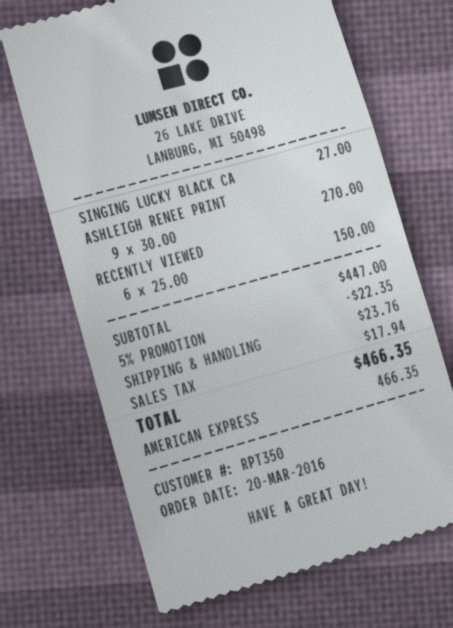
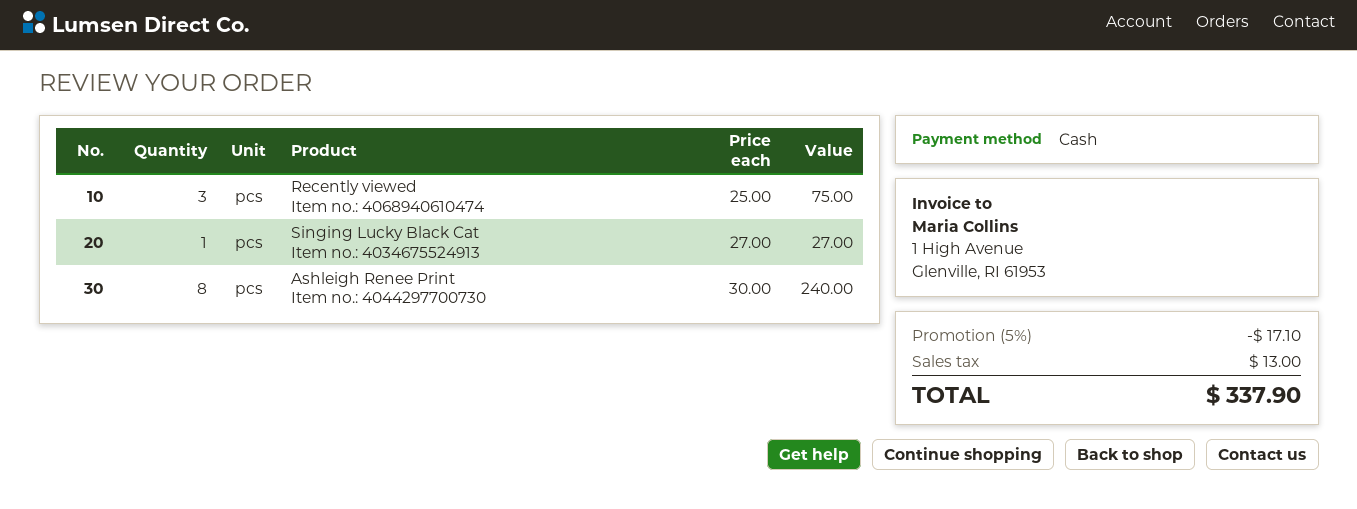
payment method: American Express -> cash
ASHLEIGH RENEE PRINT: 9 x 30.00 = 270.00 -> 8 x 30.00 = 240.00
RECENTLY VIEWED: 6 x 25.00 = 150.00 -> 3 x 25.00 = 75.00
discount: 5% = 22.35 -> 5% = 17.10
shipping: 23.76 -> none
tax: 17.94 -> 13.00
total: 466.35 -> 337.90

